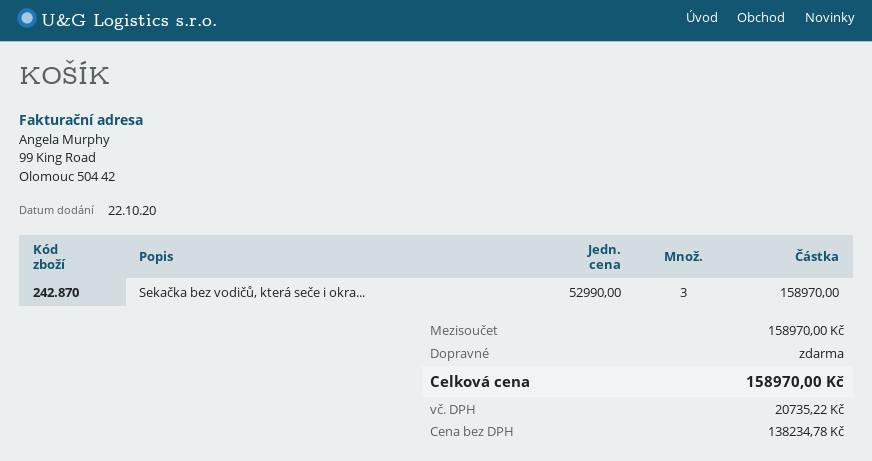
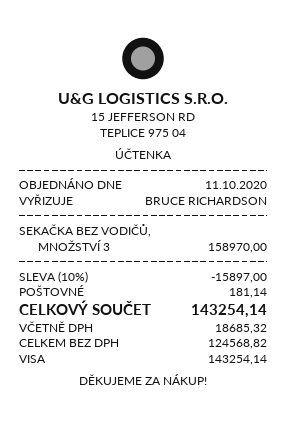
discount: none -> 10% = 15897.00
shipping: 0.00 -> 181.14
net: 138234.78 -> 124568.82
tax: 20735.22 -> 18685.32
total: 158970.00 -> 143254.14

